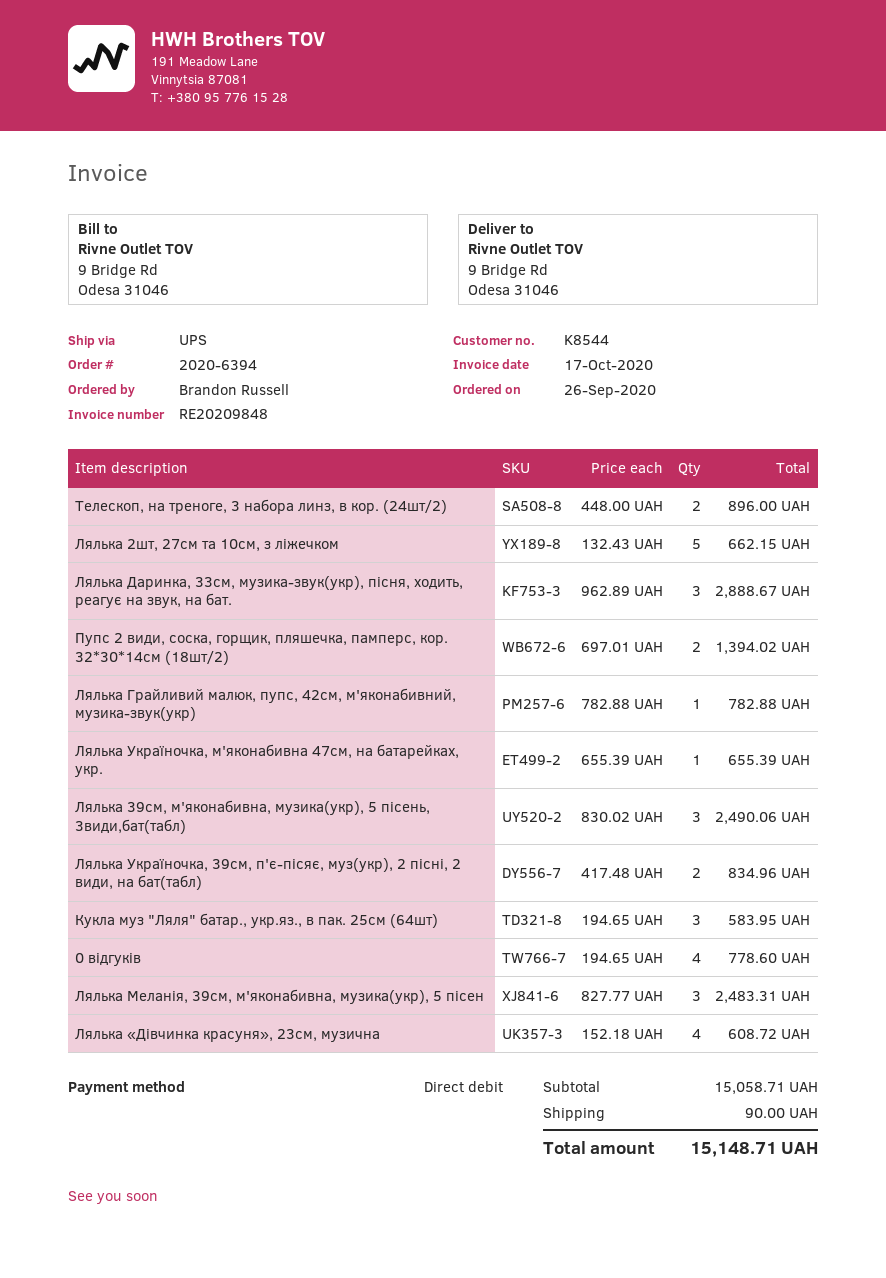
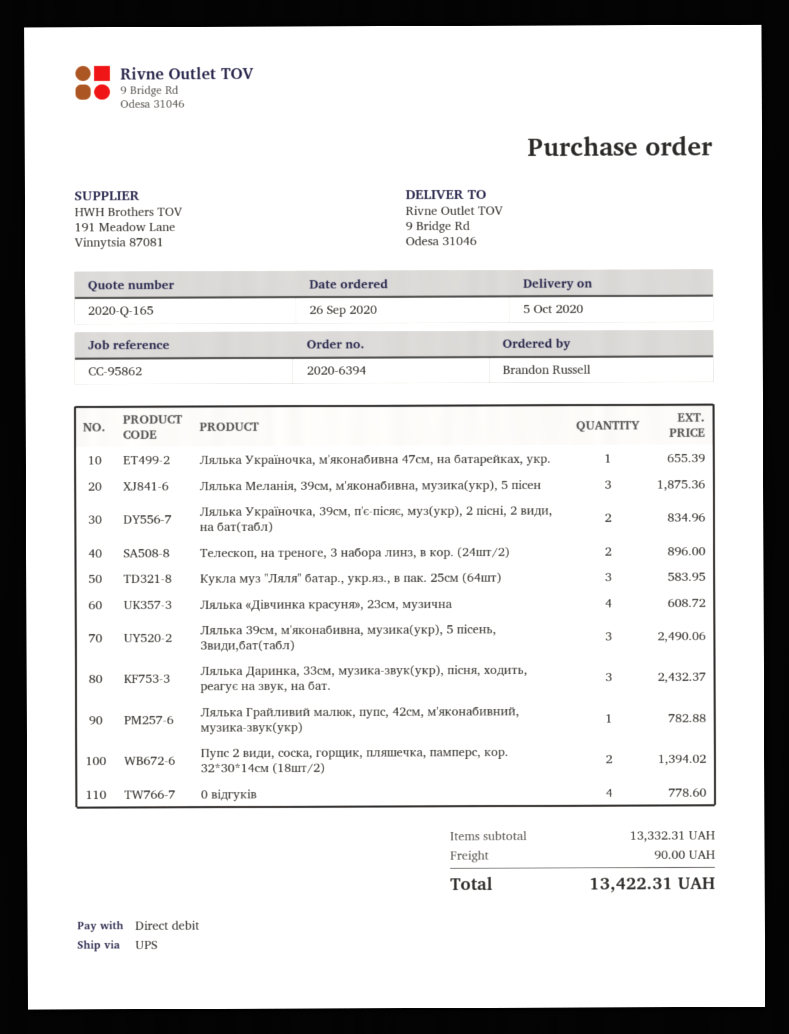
Лялька 2шт, 27см та 10см, з ліжечком: 5 for 662.15 -> none
Лялька Даринка, 33см, музика-звук(укр), пісня, ходить, реагує на звук, на бат.: 3 for 2888.67 -> 3 for 2432.37
Лялька Меланія, 39см, м'яконабивна, музика(укр), 5 пісен: 3 for 2483.31 -> 3 for 1875.36
subtotal: 15058.71 -> 13332.31
total: 15148.71 -> 13422.31

